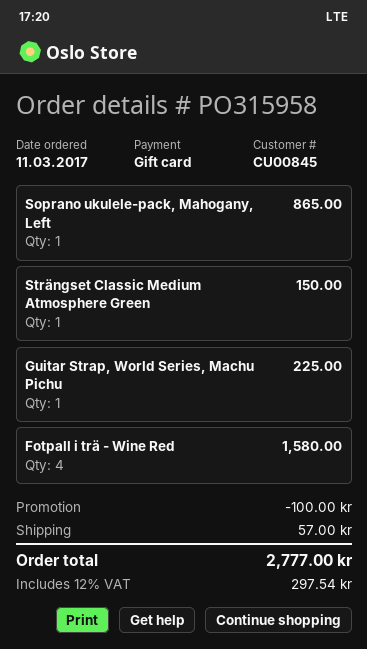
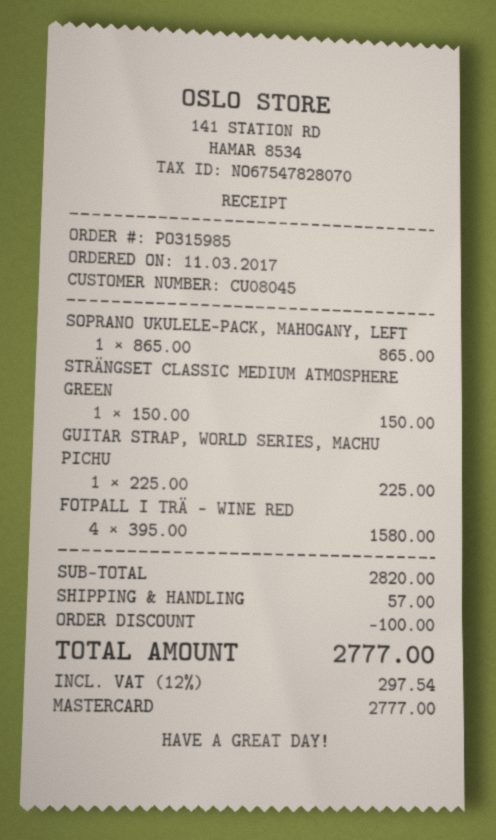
order number: PO315958 -> PO315985
customer number: CU00845 -> CU08045
payment method: gift card -> Mastercard

